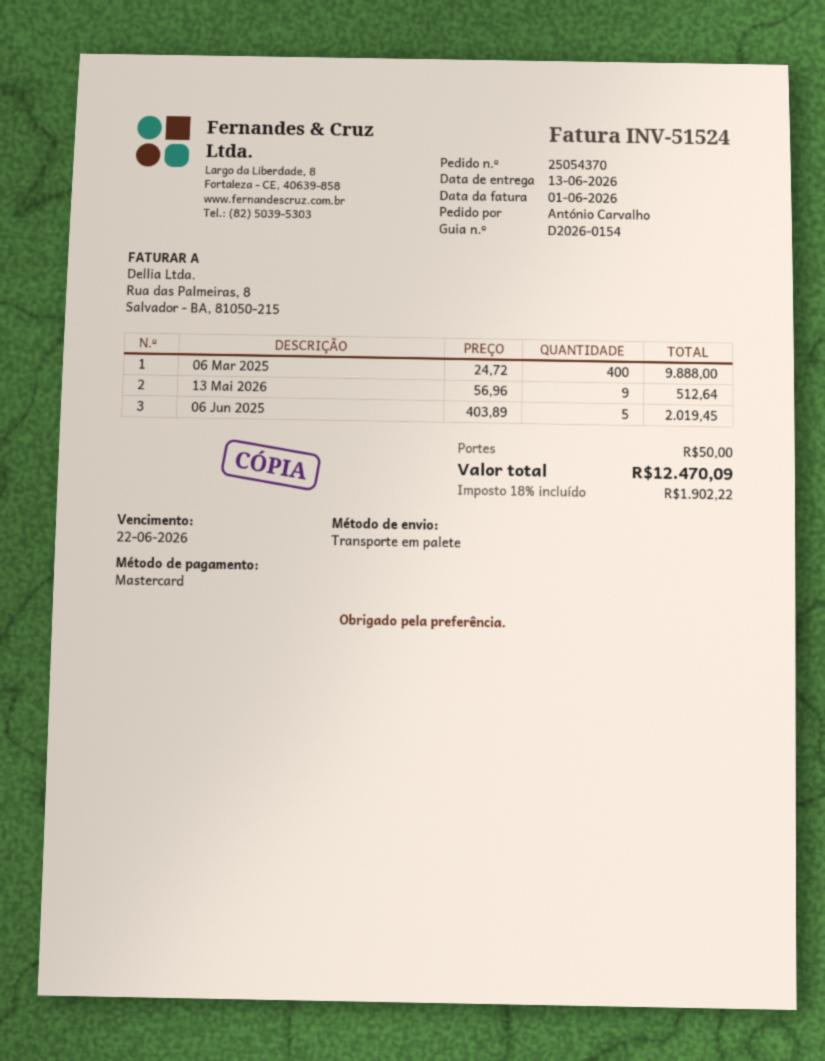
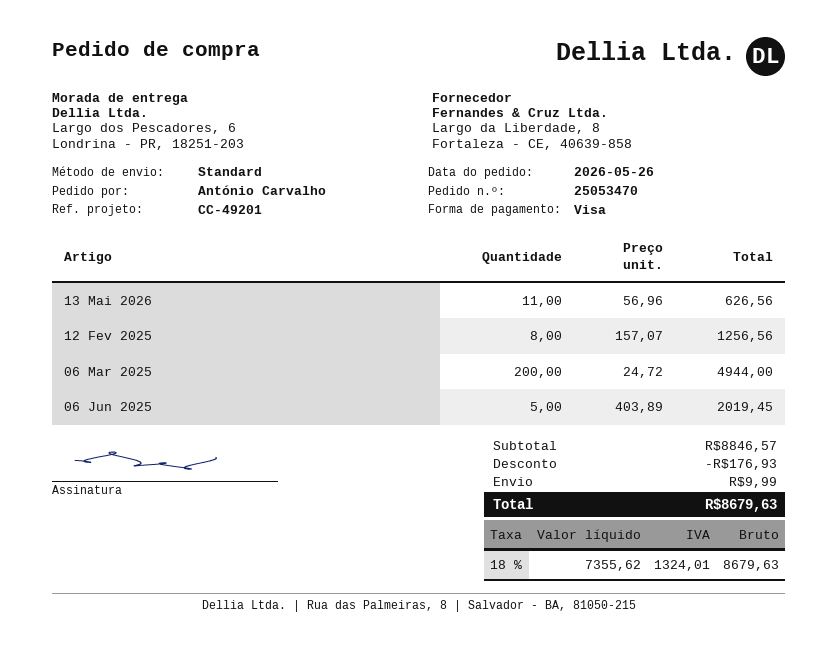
order number: 25054370 -> 25053470
payment method: Mastercard -> Visa
shipping method: pallet freight -> standard
06 Mar 2025: 400 x 24.72 = 9888.00 -> 200 x 24.72 = 4944.00
13 Mai 2026: 9 x 56.96 = 512.64 -> 11 x 56.96 = 626.56
12 Fev 2025: none -> 8 x 157.07 = 1256.56
discount: none -> 176.93
shipping: 50.00 -> 9.99
tax: 18% = 1902.22 -> 18% = 1324.01
total: 12470.09 -> 8679.63

